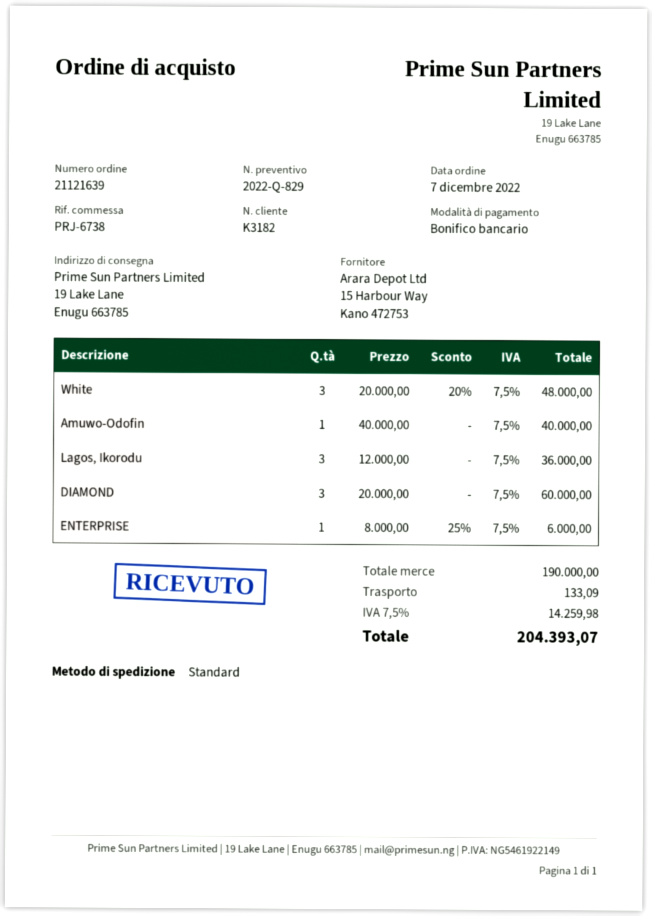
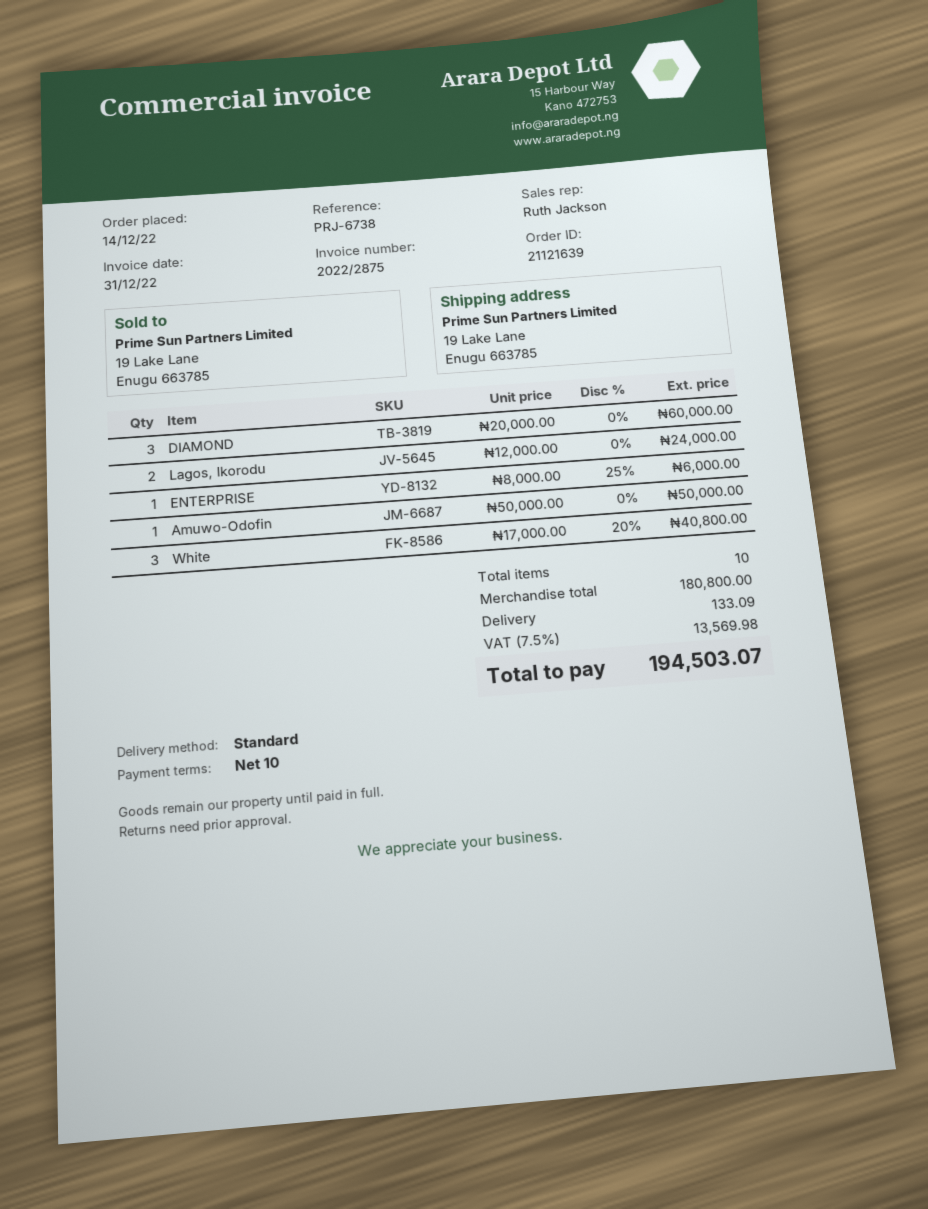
order date: 2022-12-07 -> 2022-12-14
White: 3 x 20000.00 - 20% = 48000.00 -> 3 x 17000.00 - 20% = 40800.00
Amuwo-Odofin: 1 x 40000.00 = 40000.00 -> 1 x 50000.00 = 50000.00
Lagos, Ikorodu: 3 x 12000.00 = 36000.00 -> 2 x 12000.00 = 24000.00
subtotal: 190000.00 -> 180800.00
tax: 7.5% = 14259.98 -> 7.5% = 13569.98
total: 204393.07 -> 194503.07

